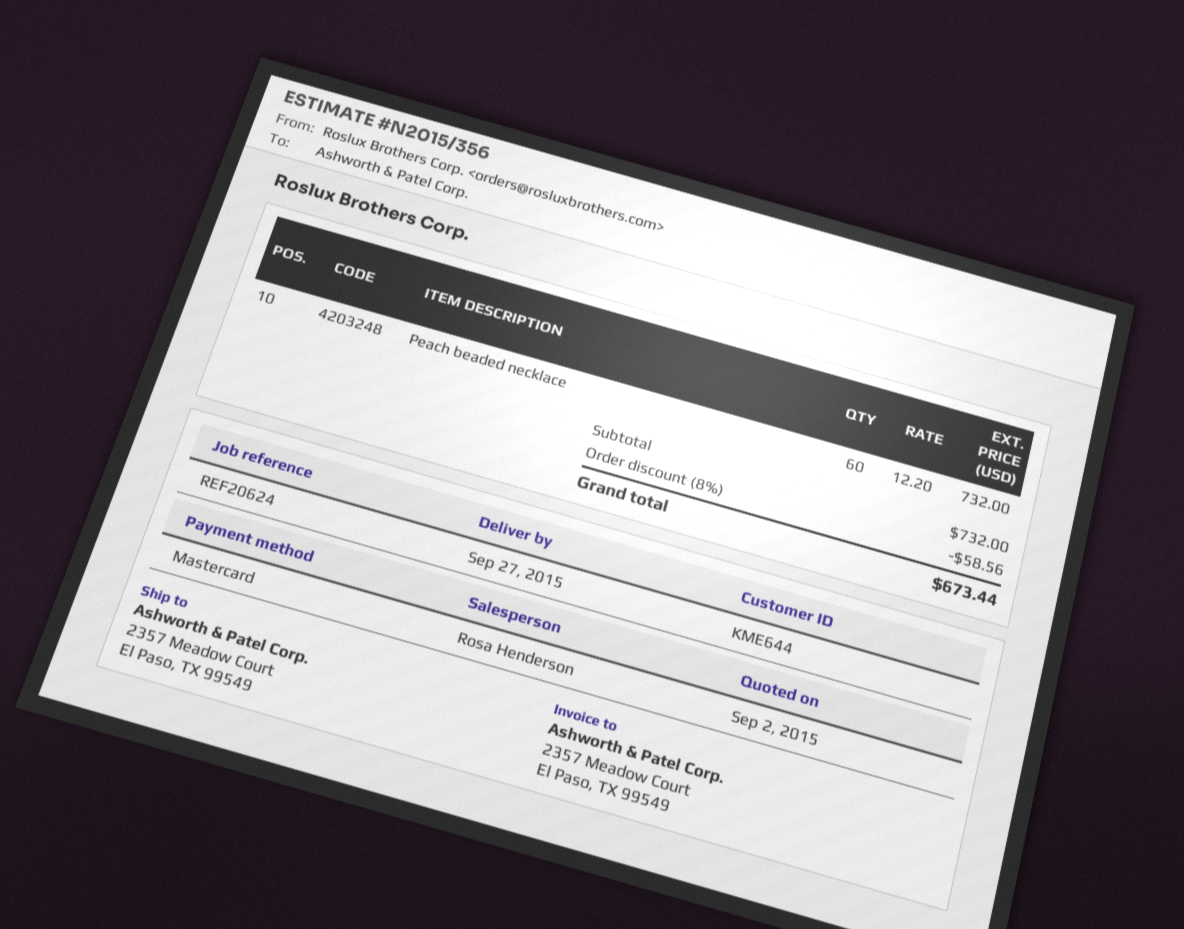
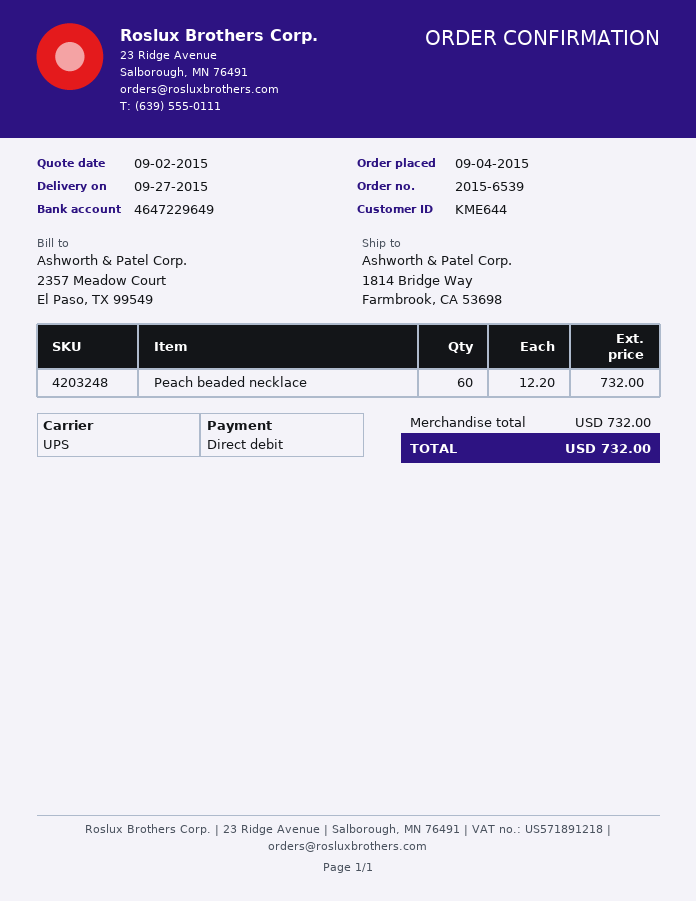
payment method: Mastercard -> direct debit
ship to: 2357 Meadow Court, El Paso, TX 99549 -> 1814 Bridge Way, Farmbrook, CA 53698
discount: 8% = 58.56 -> none
total: 673.44 -> 732.00

